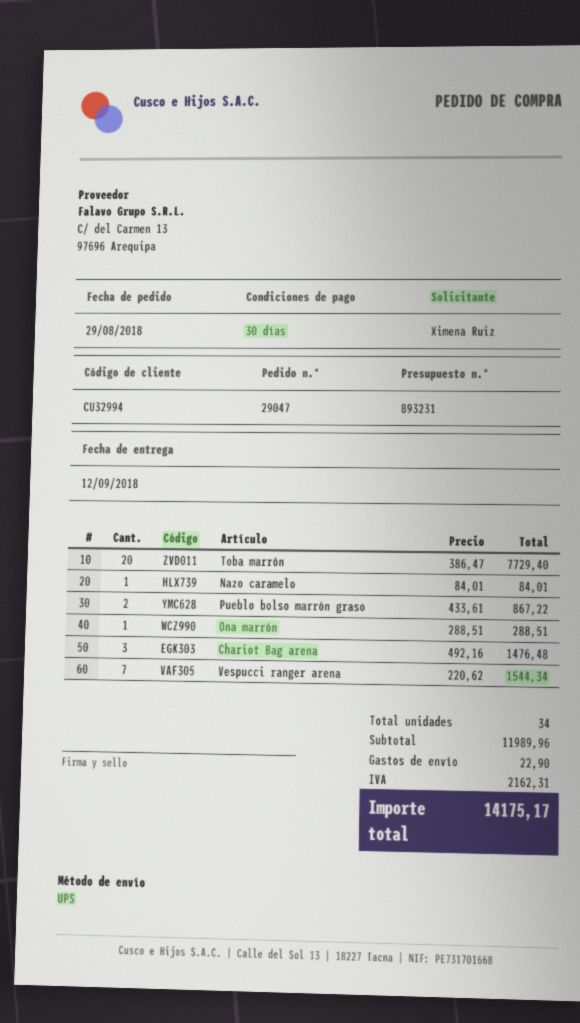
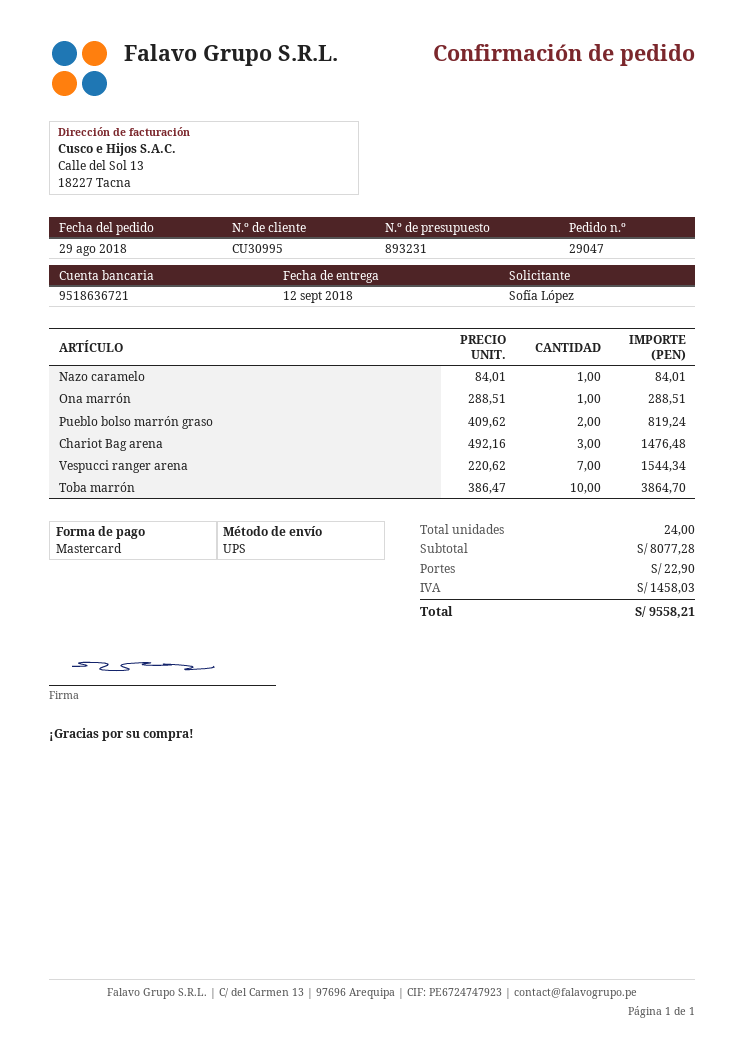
customer number: CU32994 -> CU30995
ordered by: Ximena Ruiz -> Sofía López
Toba marrón: 20 x 386.47 = 7729.40 -> 10 x 386.47 = 3864.70
Pueblo bolso marrón graso: 2 x 433.61 = 867.22 -> 2 x 409.62 = 819.24
total quantity: 34 -> 24
subtotal: 11989.96 -> 8077.28
tax: 2162.31 -> 1458.03
total: 14175.17 -> 9558.21

